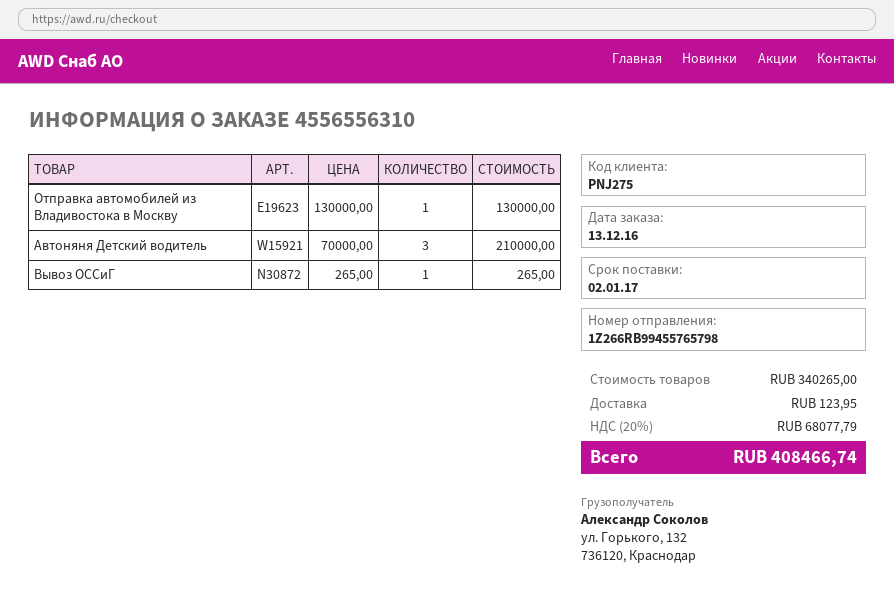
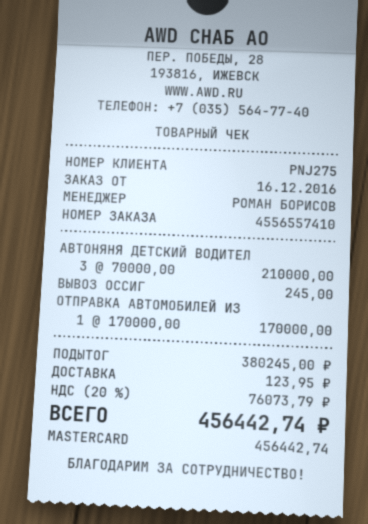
order number: 4556556310 -> 4556557410
order date: 2016-12-13 -> 2016-12-16
Отправка автомобилей из Владивостока в Москву: 1 x 130000.00 = 130000.00 -> 1 x 170000.00 = 170000.00
Вывоз ОССиГ: 1 x 265.00 = 265.00 -> 1 x 245.00 = 245.00
subtotal: 340265.00 -> 380245.00
tax: 20% = 68077.79 -> 20% = 76073.79
total: 408466.74 -> 456442.74

